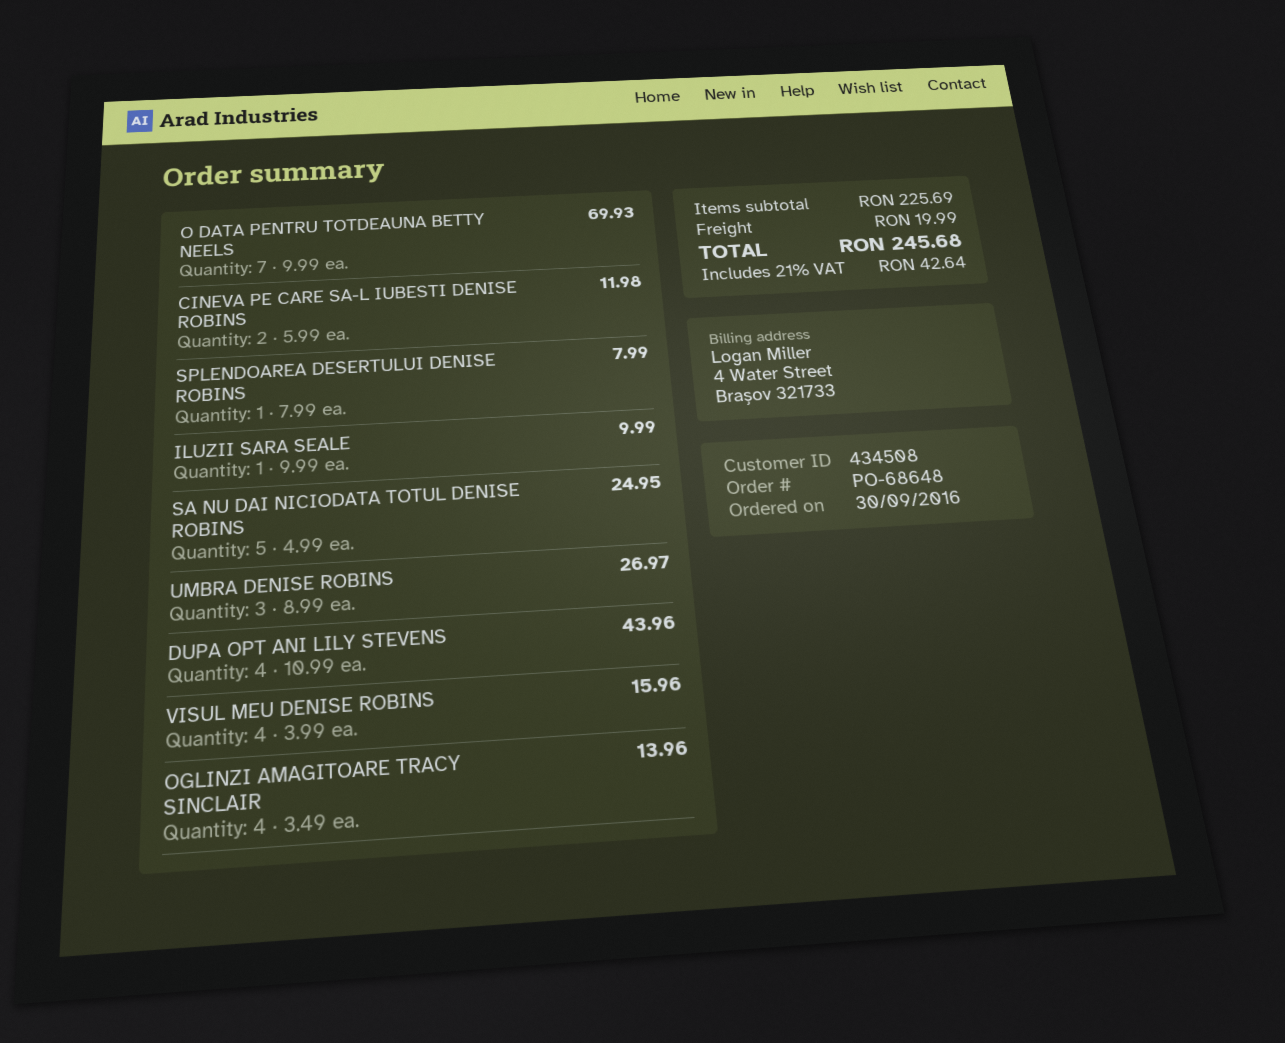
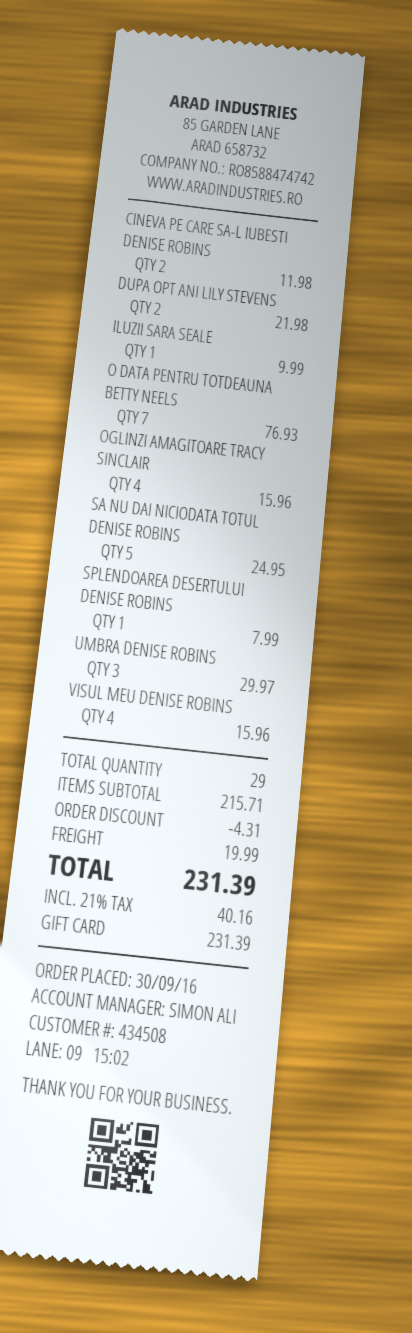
O DATA PENTRU TOTDEAUNA BETTY NEELS: 7 for 69.93 -> 7 for 76.93
UMBRA DENISE ROBINS: 3 for 26.97 -> 3 for 29.97
DUPA OPT ANI LILY STEVENS: 4 for 43.96 -> 2 for 21.98
OGLINZI AMAGITOARE TRACY SINCLAIR: 4 for 13.96 -> 4 for 15.96
subtotal: 225.69 -> 215.71
discount: none -> 4.31
tax: 21% = 42.64 -> 21% = 40.16
total: 245.68 -> 231.39

